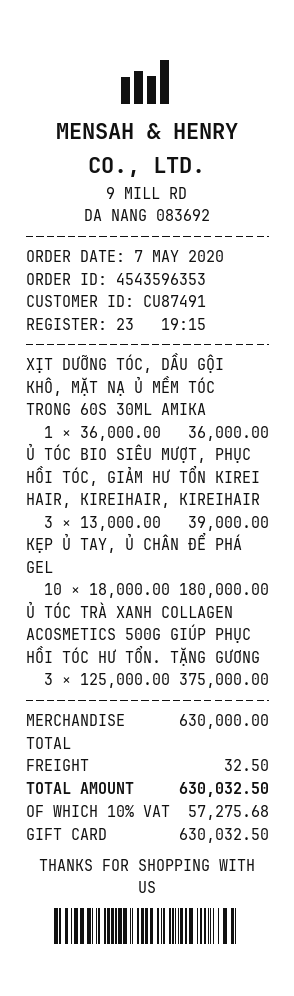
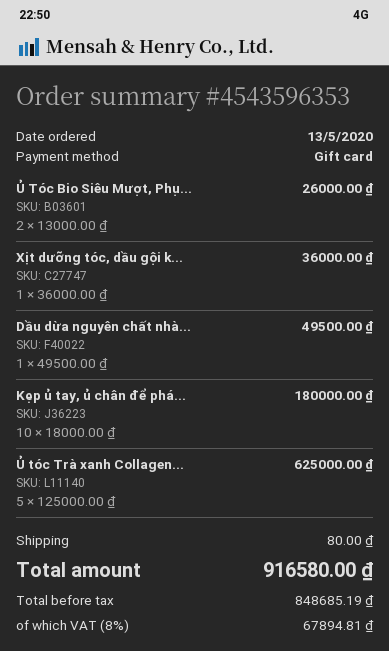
order date: 2020-05-07 -> 2020-05-13
Ủ TÓC BIO SIÊU MƯỢT, PHỤC HỒI TÓC, GIẢM HƯ TỔN KIREI HAIR, KIREIHAIR, KIREIHAIR: 3 x 13000.00 = 39000.00 -> 2 x 13000.00 = 26000.00
Ủ TÓC TRÀ XANH COLLAGEN ACOSMETICS 500G GIÚP PHỤC HỒI TÓC HƯ TỔN. TẶNG GƯƠNG: 3 x 125000.00 = 375000.00 -> 5 x 125000.00 = 625000.00
Dầu dừa nguyên chất nhà...: none -> 1 x 49500.00 = 49500.00
shipping: 32.50 -> 80.00
tax: 10% = 57275.68 -> 8% = 67894.81
total: 630032.50 -> 916580.00

